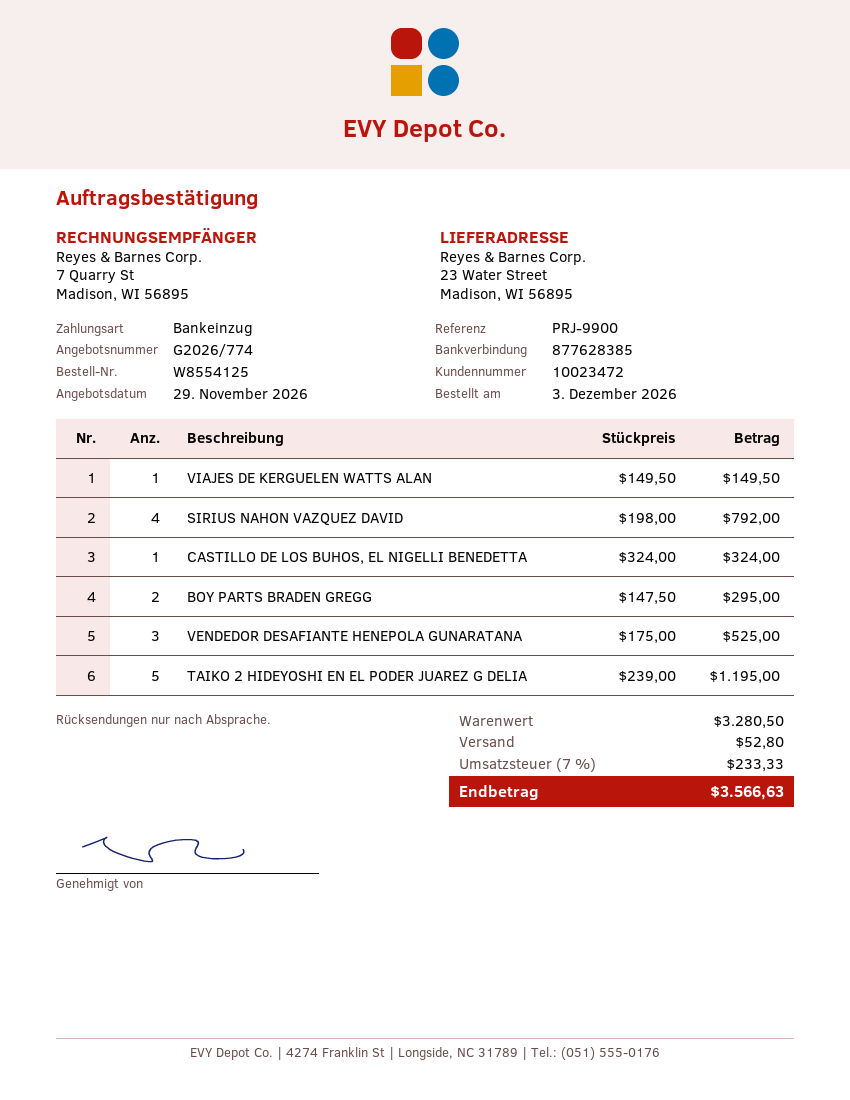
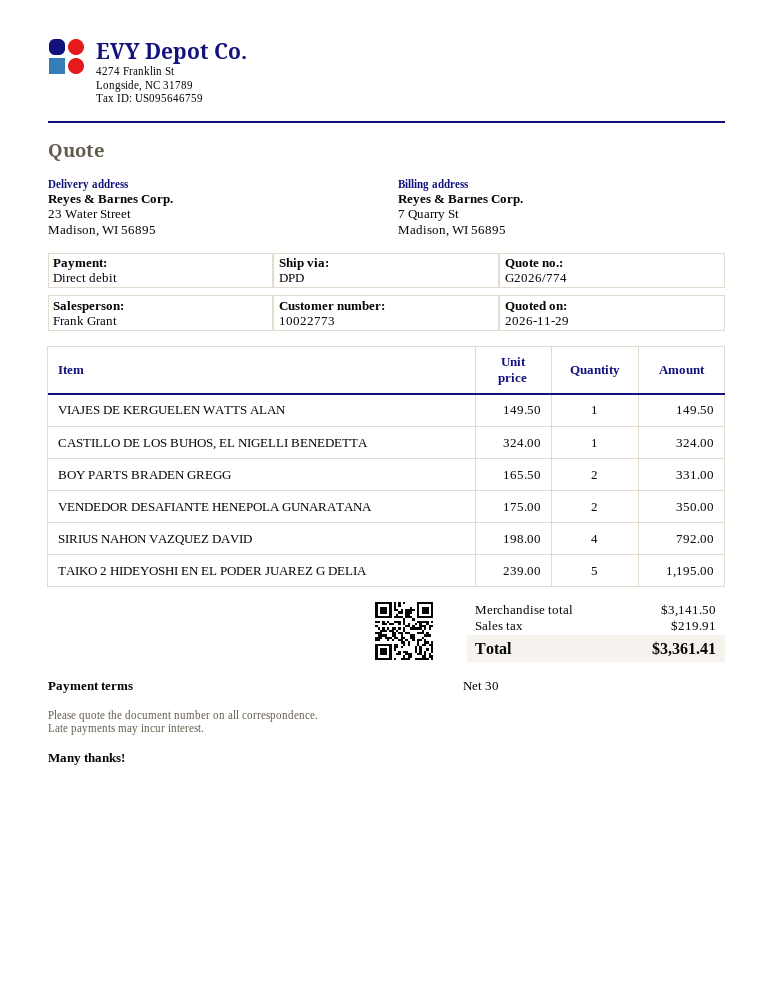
customer number: 10023472 -> 10022773
BOY PARTS BRADEN GREGG: 2 x 147.50 = 295.00 -> 2 x 165.50 = 331.00
VENDEDOR DESAFIANTE HENEPOLA GUNARATANA: 3 x 175.00 = 525.00 -> 2 x 175.00 = 350.00
subtotal: 3280.50 -> 3141.50
shipping: 52.80 -> none
tax: 233.33 -> 219.91
total: 3566.63 -> 3361.41

